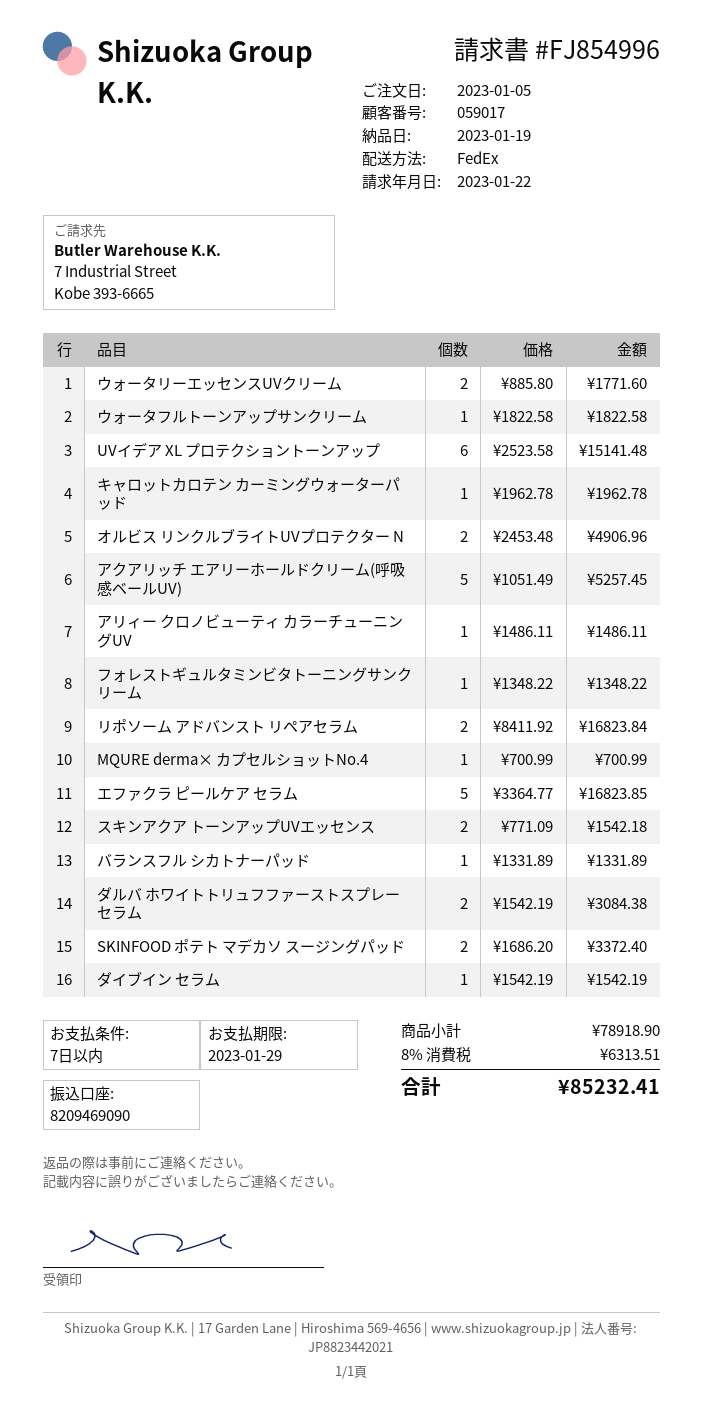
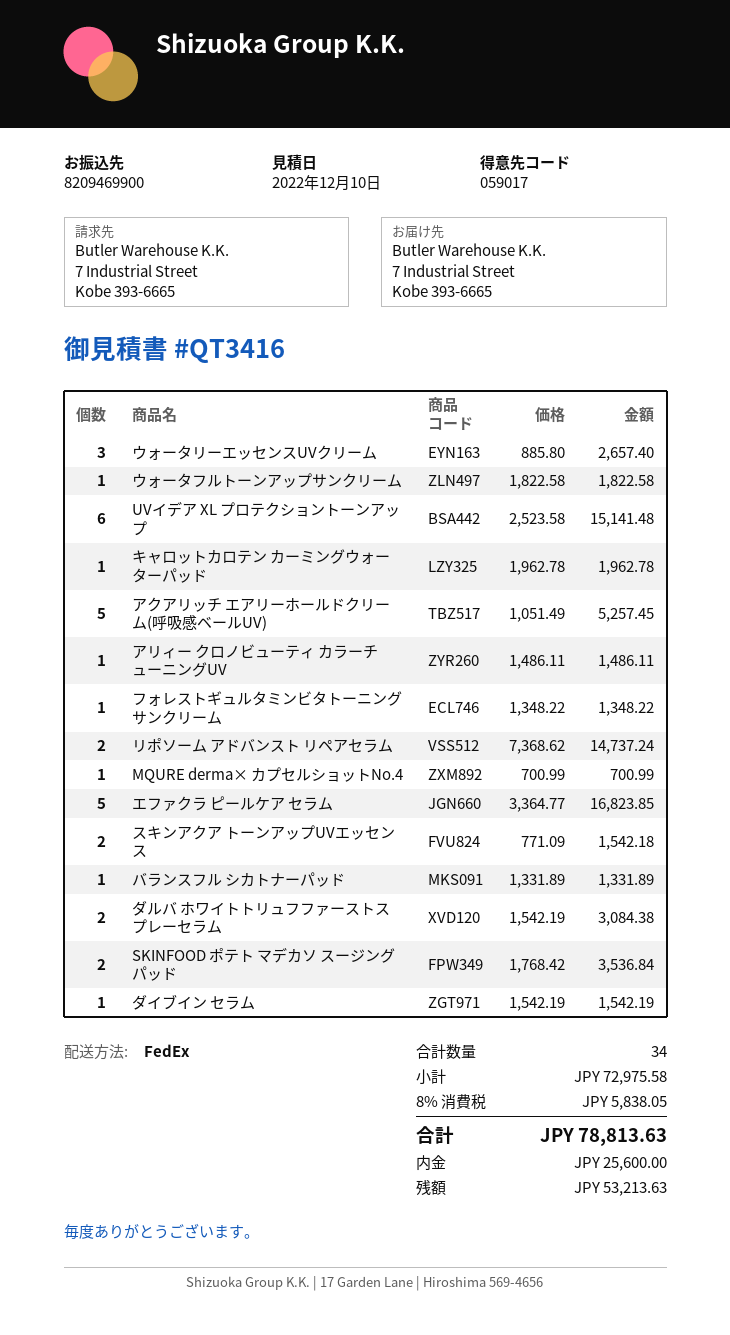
bank account: 8209469090 -> 8209469900
ウォータリーエッセンスUVクリーム: 2 x 885.80 = 1771.60 -> 3 x 885.80 = 2657.40
オルビス リンクルブライトUVプロテクター N: 2 x 2453.48 = 4906.96 -> none
リポソーム アドバンスト リペアセラム: 2 x 8411.92 = 16823.84 -> 2 x 7368.62 = 14737.24
SKINFOOD ポテト マデカソ スージングパッド: 2 x 1686.20 = 3372.40 -> 2 x 1768.42 = 3536.84
subtotal: 78918.90 -> 72975.58
tax: 8% = 6313.51 -> 8% = 5838.05
total: 85232.41 -> 78813.63

